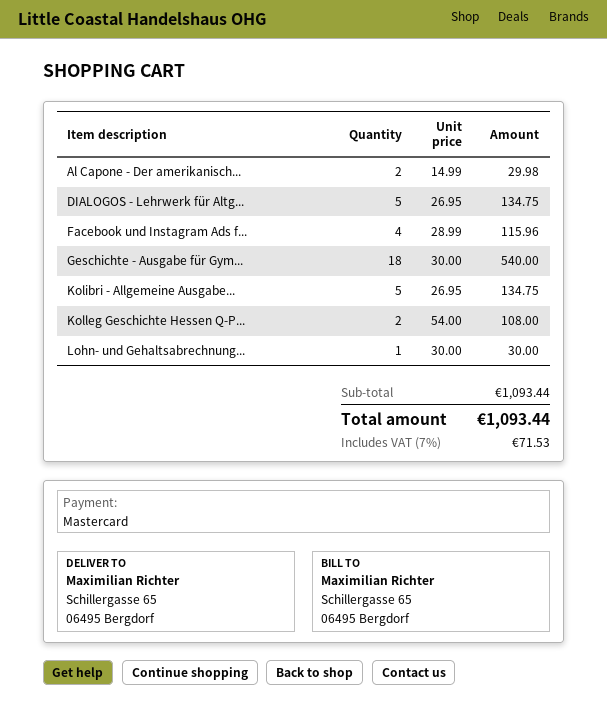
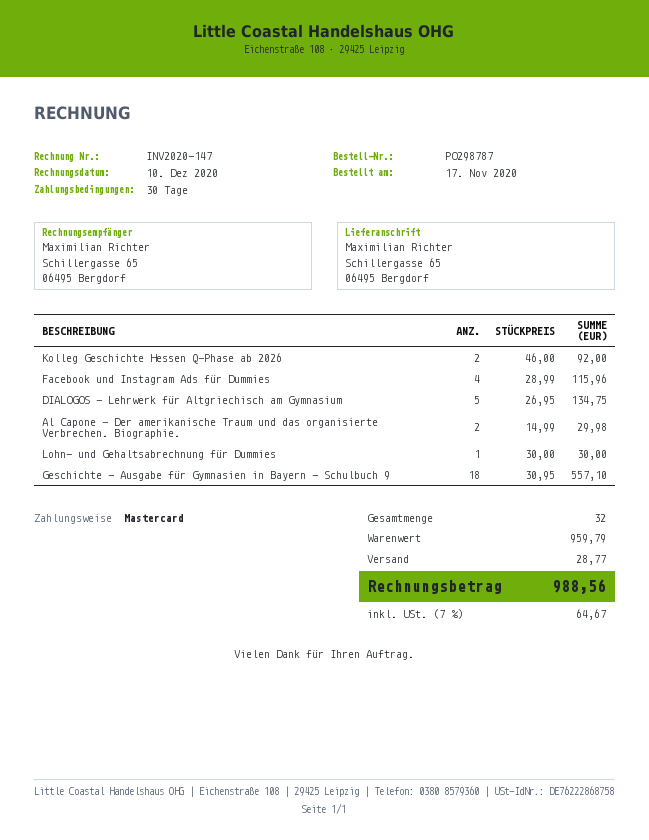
Geschichte - Ausgabe für Gym...: 18 x 30.00 = 540.00 -> 18 x 30.95 = 557.10
Kolibri - Allgemeine Ausgabe...: 5 x 26.95 = 134.75 -> none
Kolleg Geschichte Hessen Q-P...: 2 x 54.00 = 108.00 -> 2 x 46.00 = 92.00
subtotal: 1093.44 -> 959.79
shipping: none -> 28.77
tax: 7% = 71.53 -> 7% = 64.67
total: 1093.44 -> 988.56

